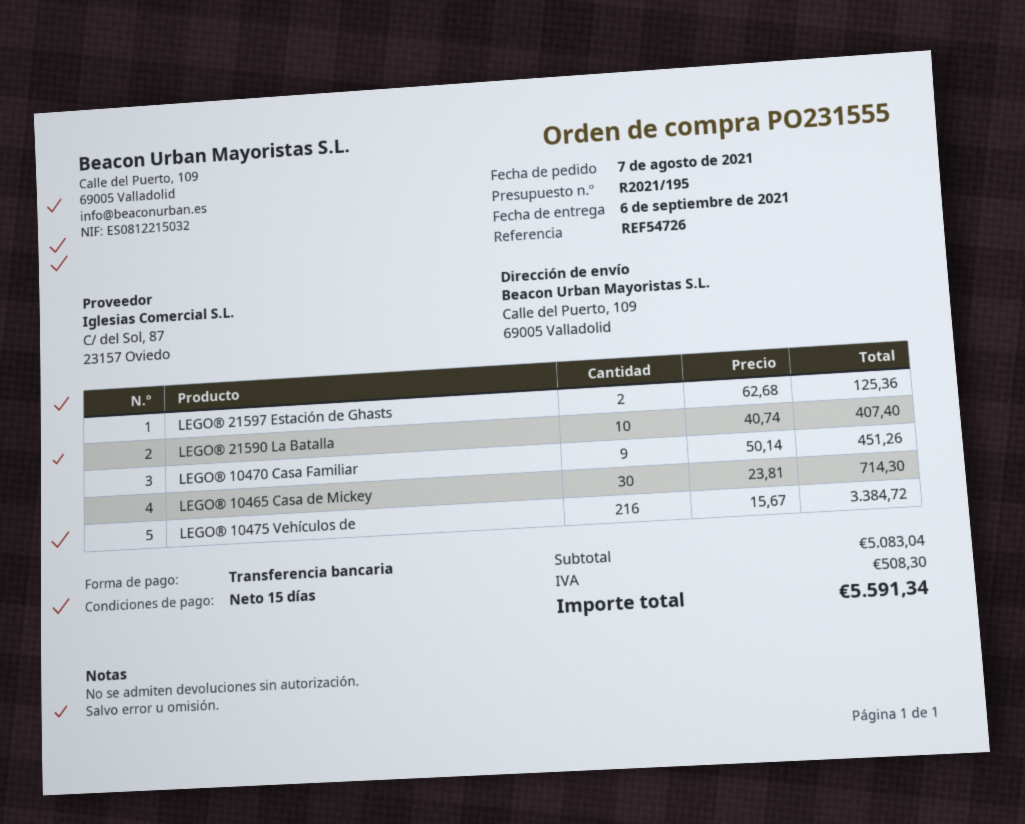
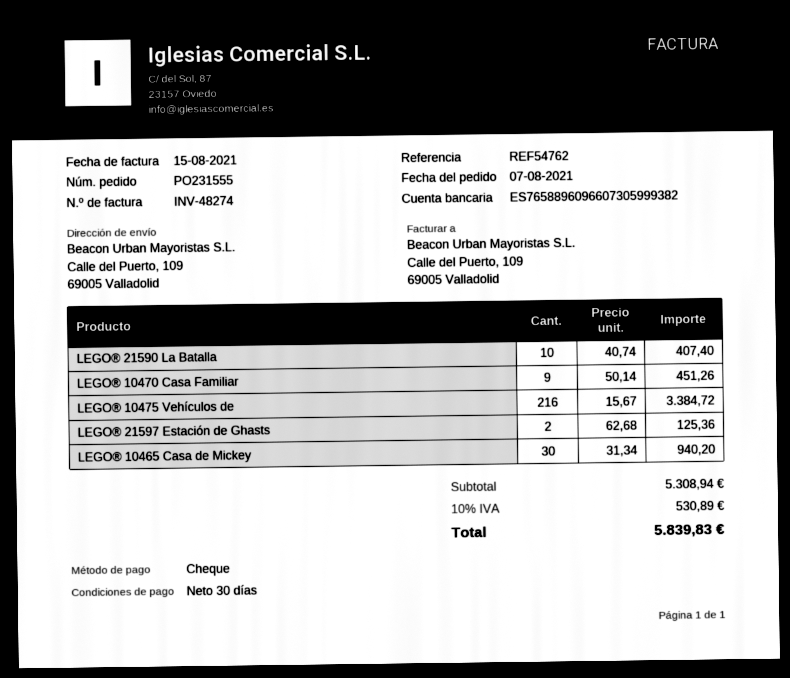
payment terms: 15 days -> 30 days
reference: REF54726 -> REF54762
payment method: bank transfer -> cheque
LEGO® 10465 Casa de Mickey: 30 x 23.81 = 714.30 -> 30 x 31.34 = 940.20
subtotal: 5083.04 -> 5308.94
tax: 508.30 -> 530.89
total: 5591.34 -> 5839.83

